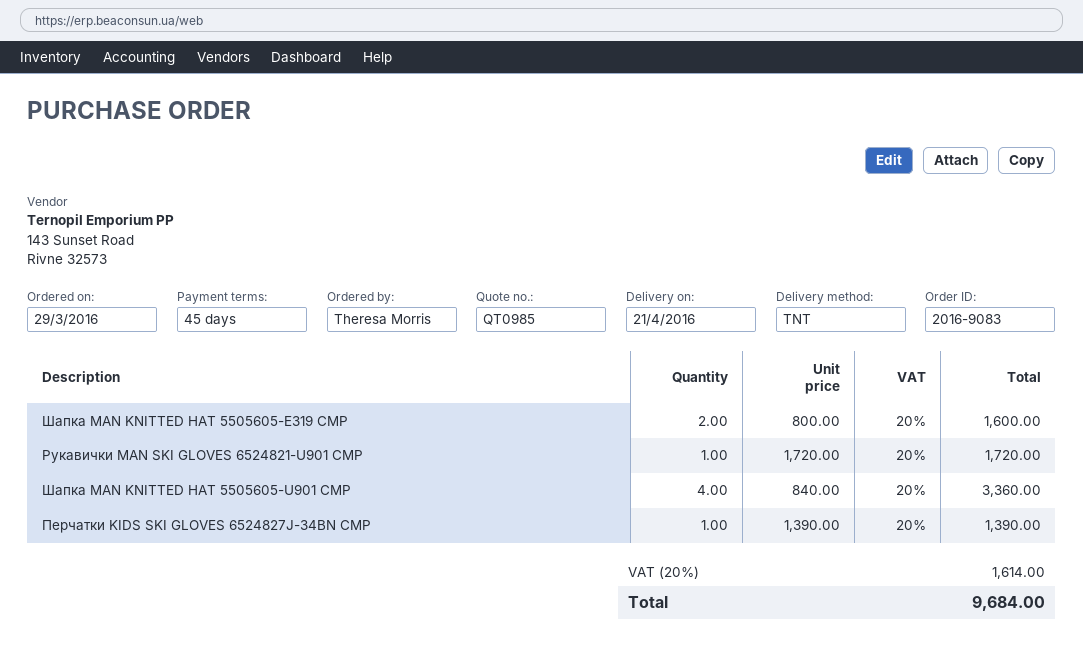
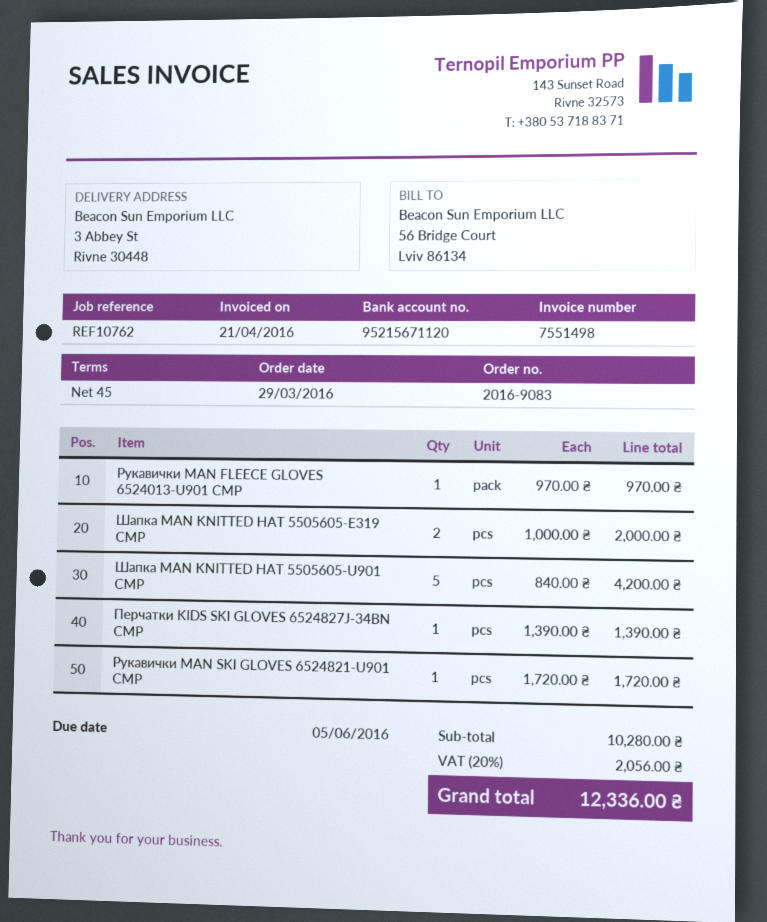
Шапка MAN KNITTED HAT 5505605-E319 CMP: 2 x 800.00 = 1600.00 -> 2 x 1000.00 = 2000.00
Шапка MAN KNITTED HAT 5505605-U901 CMP: 4 x 840.00 = 3360.00 -> 5 x 840.00 = 4200.00
Рукавички MAN FLEECE GLOVES 6524013-U901 CMP: none -> 1 x 970.00 = 970.00
tax: 20% = 1614.00 -> 20% = 2056.00
total: 9684.00 -> 12336.00

